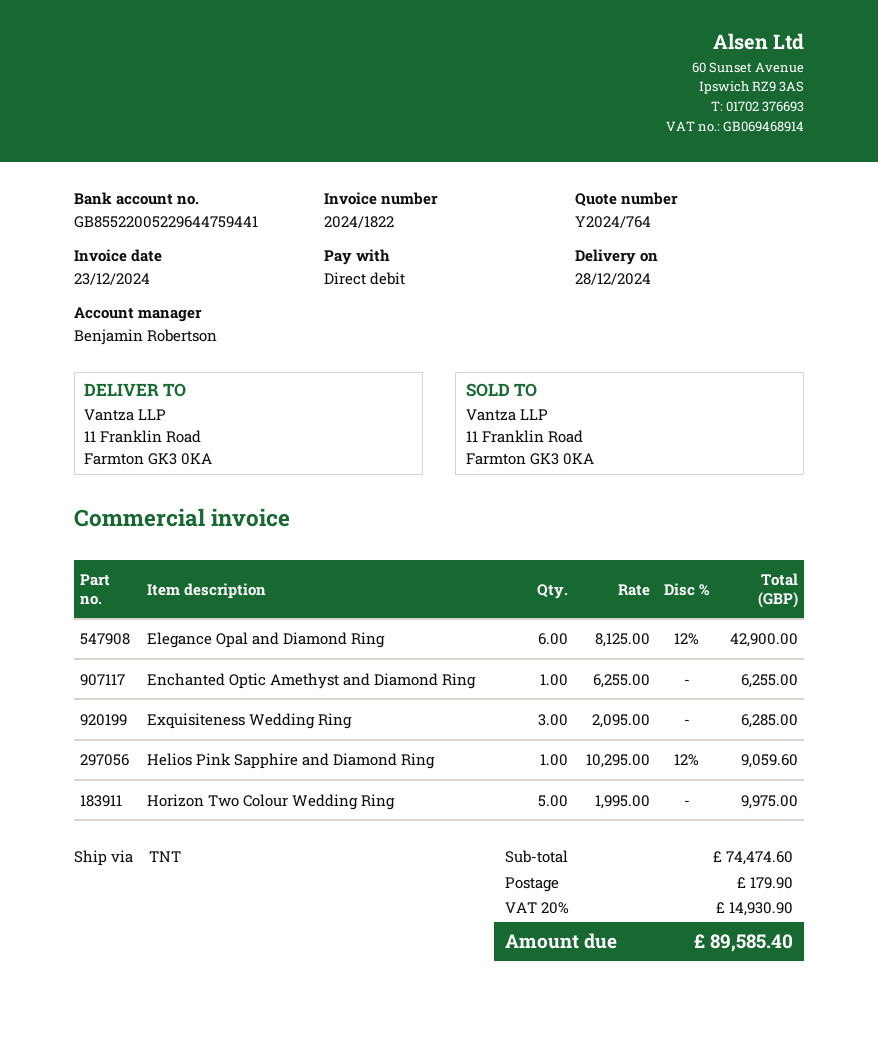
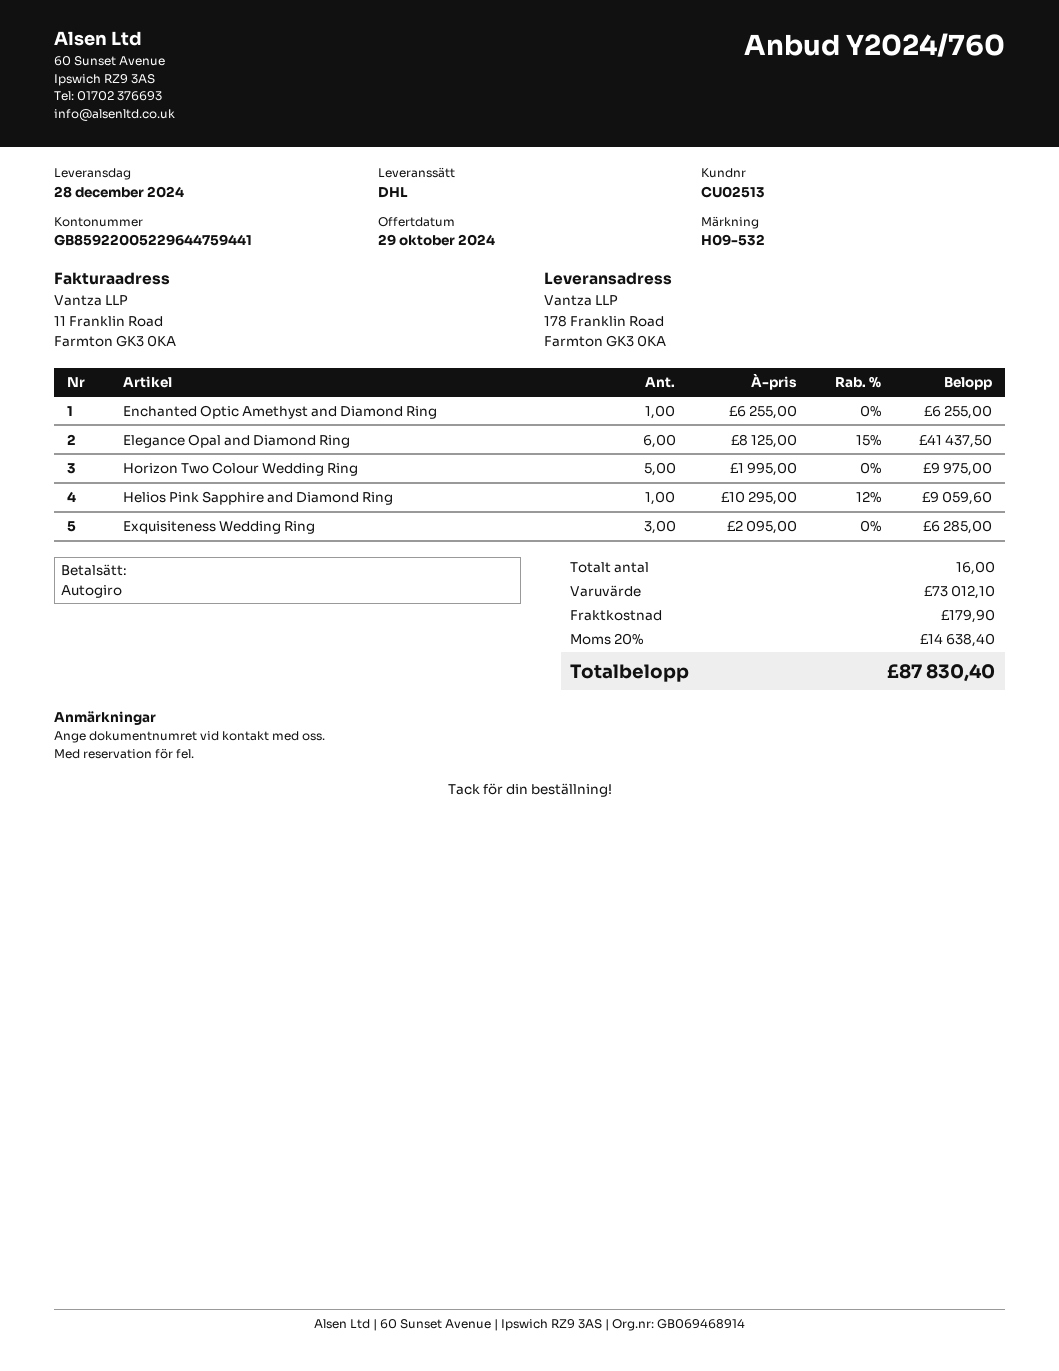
quote number: Y2024/764 -> Y2024/760
bank account: GB85522005229644759441 -> GB85922005229644759441
shipping method: TNT -> DHL
ship to: 11 Franklin Road, Farmton GK3 0KA -> 178 Franklin Road, Farmton GK3 0KA
Elegance Opal and Diamond Ring: 6 x 8125.00 - 12% = 42900.00 -> 6 x 8125.00 - 15% = 41437.50
subtotal: 74474.60 -> 73012.10
tax: 20% = 14930.90 -> 20% = 14638.40
total: 89585.40 -> 87830.40

